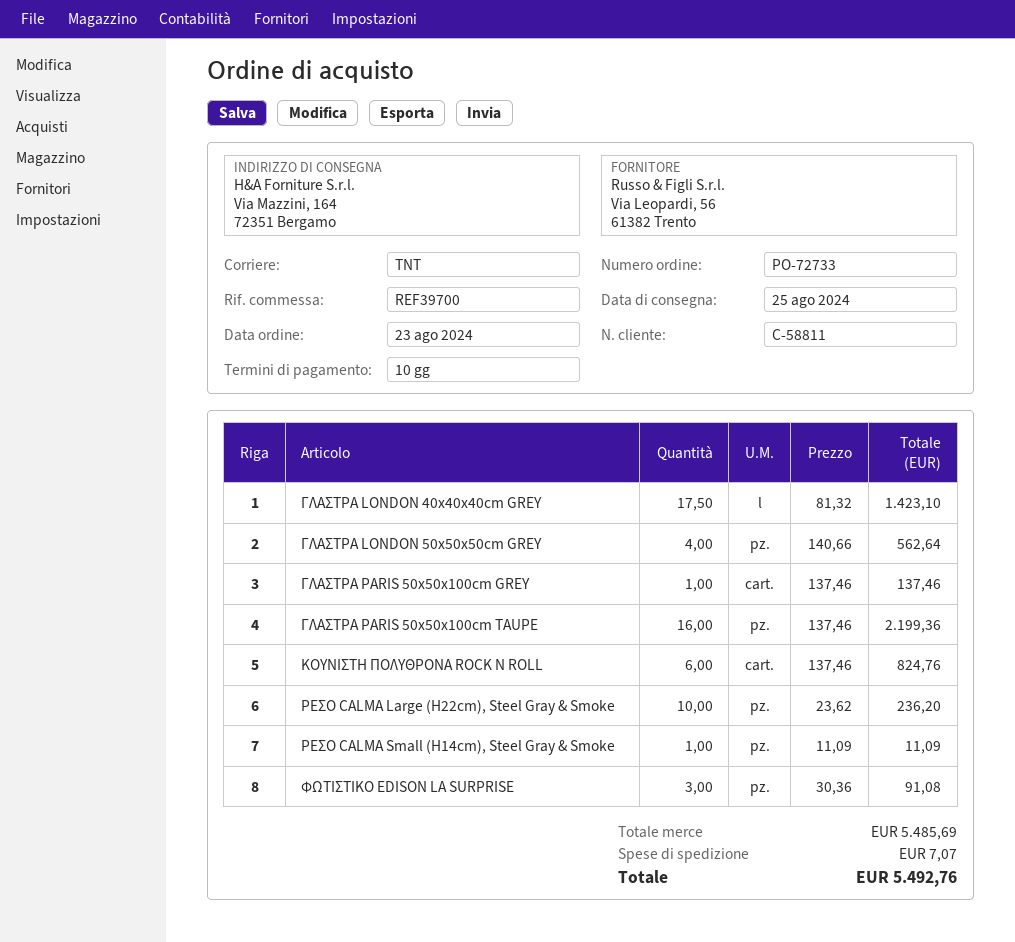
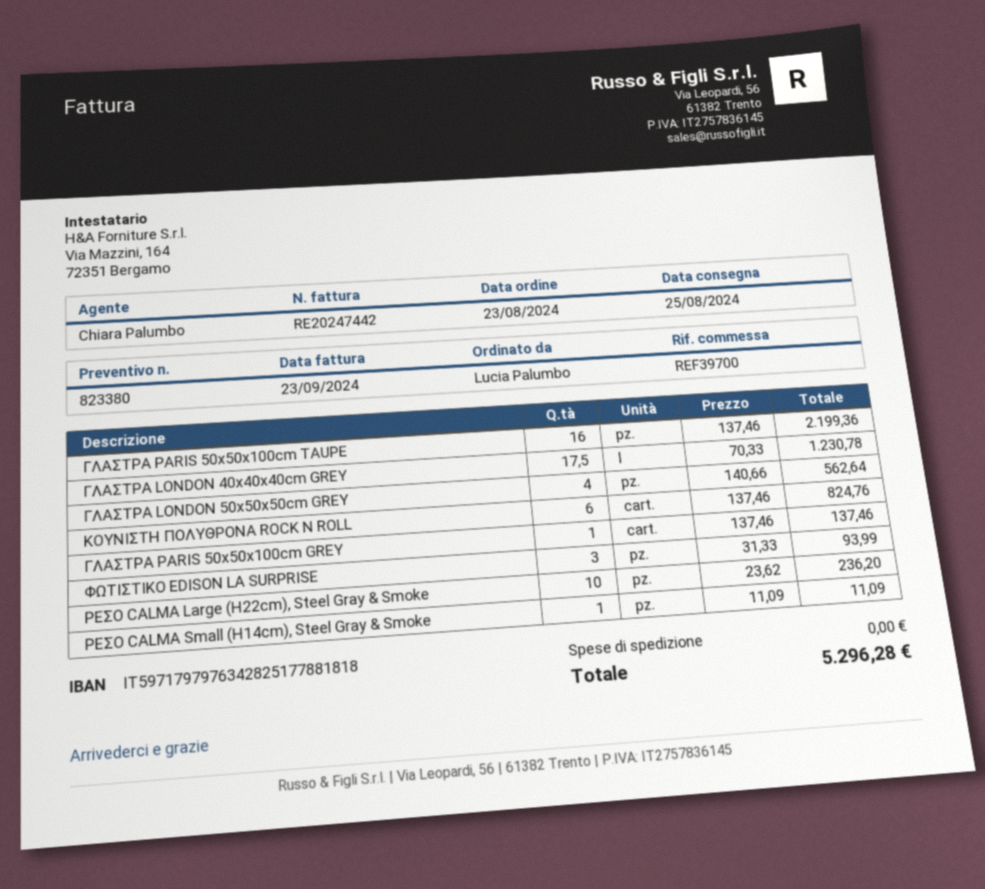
ΓΛΑΣΤΡΑ LONDON 40x40x40cm GREY: 17.5 x 81.32 = 1423.10 -> 17.5 x 70.33 = 1230.78
ΦΩΤΙΣΤΙΚΟ EDISON LA SURPRISE: 3 x 30.36 = 91.08 -> 3 x 31.33 = 93.99
shipping: 7.07 -> 0.00
total: 5492.76 -> 5296.28

